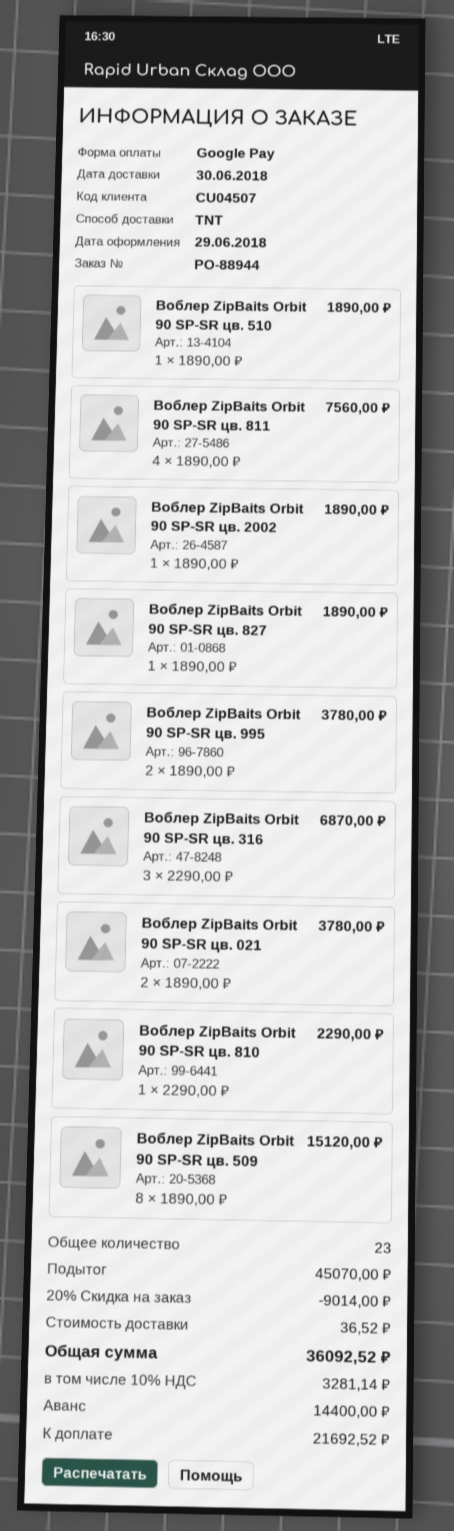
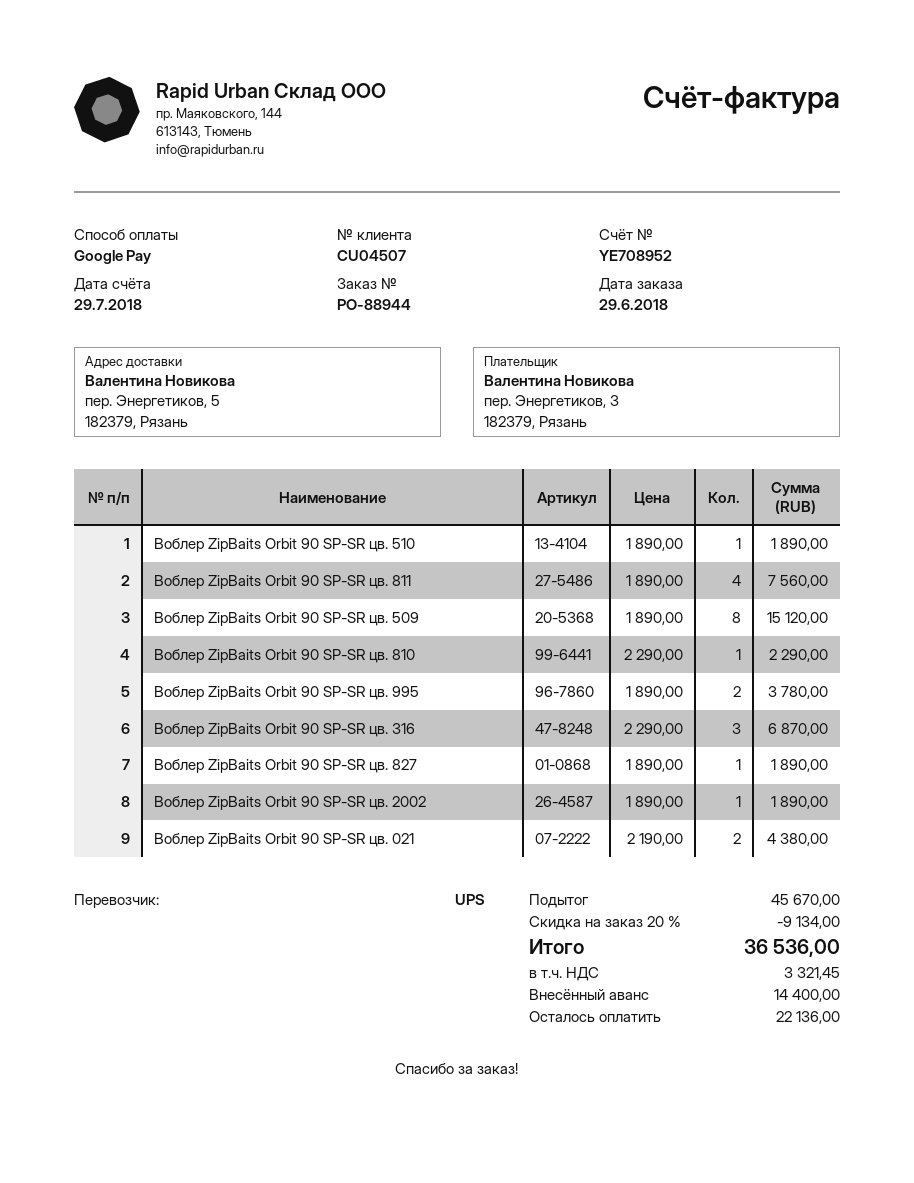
shipping method: TNT -> UPS
Воблер ZipBaits Orbit 90 SP-SR цв. 021: 2 x 1890.00 = 3780.00 -> 2 x 2190.00 = 4380.00
subtotal: 45070.00 -> 45670.00
discount: 20% = 9014.00 -> 20% = 9134.00
shipping: 36.52 -> none
tax: 3281.14 -> 3321.45
total: 36092.52 -> 36536.00
balance: 21692.52 -> 22136.00

